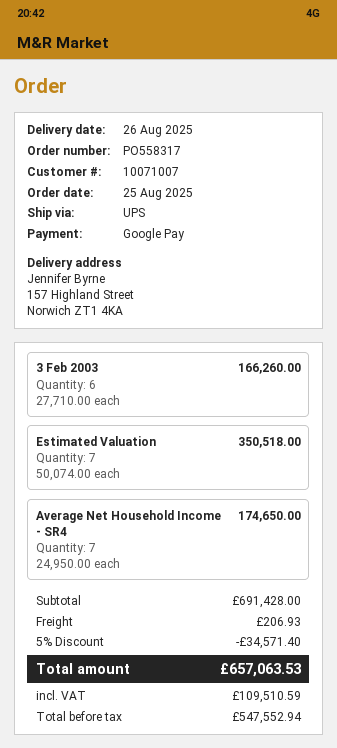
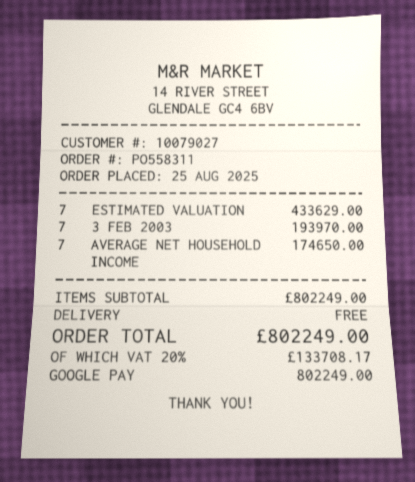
order number: PO558317 -> PO558311
customer number: 10071007 -> 10079027
3 Feb 2003: 6 for 166260.00 -> 7 for 193970.00
Estimated Valuation: 7 for 350518.00 -> 7 for 433629.00
subtotal: 691428.00 -> 802249.00
discount: 5% = 34571.40 -> none
shipping: 206.93 -> 0.00
tax: 109510.59 -> 133708.17
total: 657063.53 -> 802249.00

